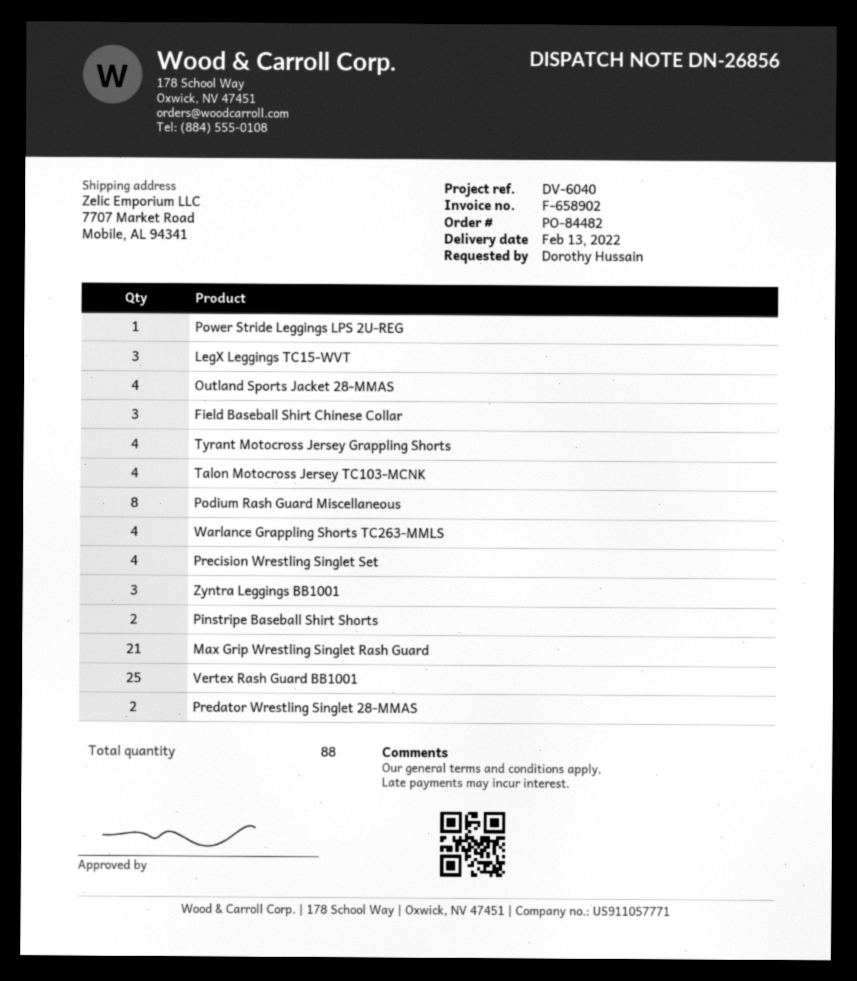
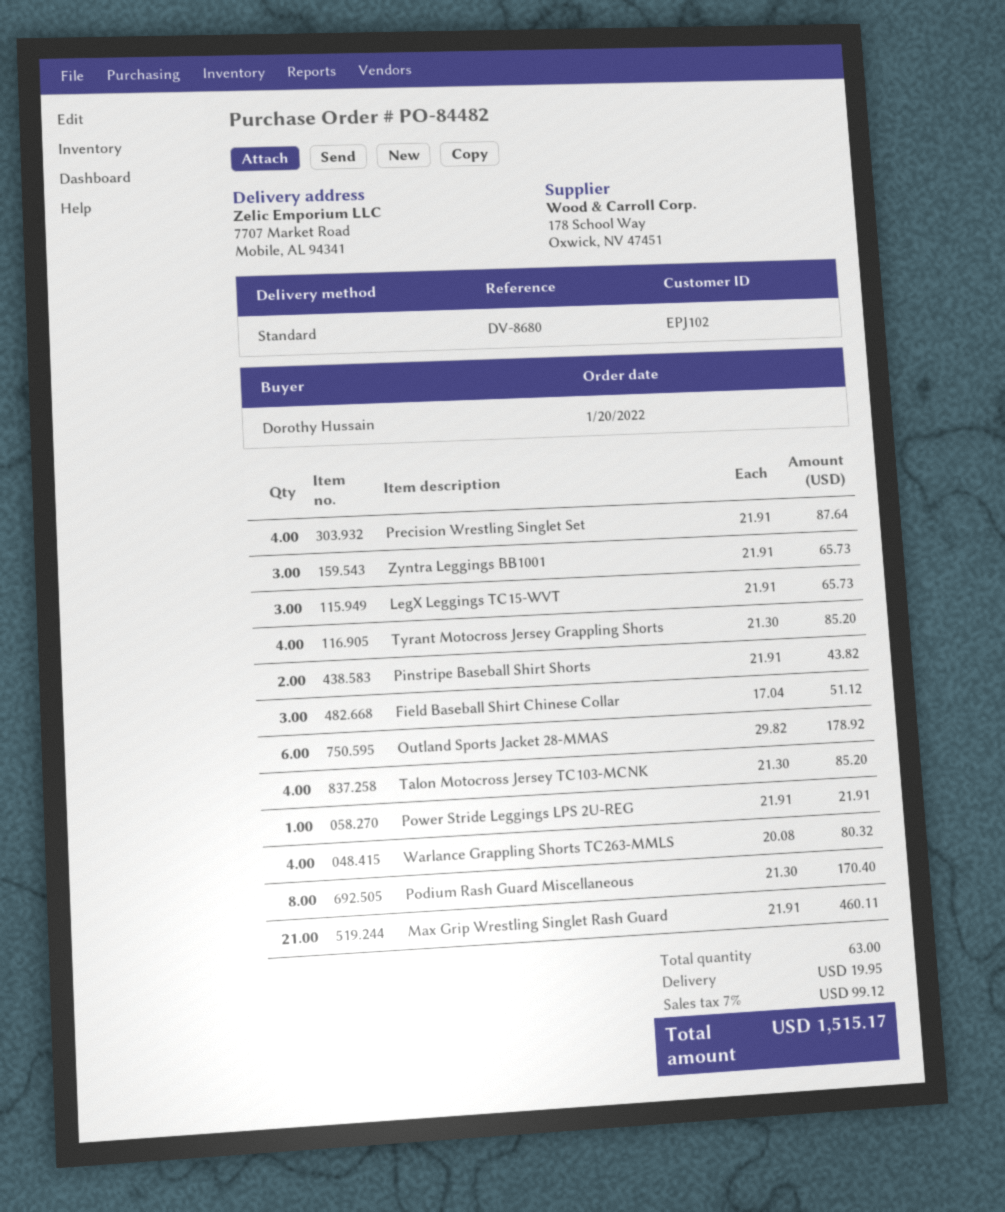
reference: DV-6040 -> DV-8680
Outland Sports Jacket 28-MMAS: 4 -> 6
Vertex Rash Guard BB1001: 25 -> none
Predator Wrestling Singlet 28-MMAS: 2 -> none
total quantity: 88 -> 63

